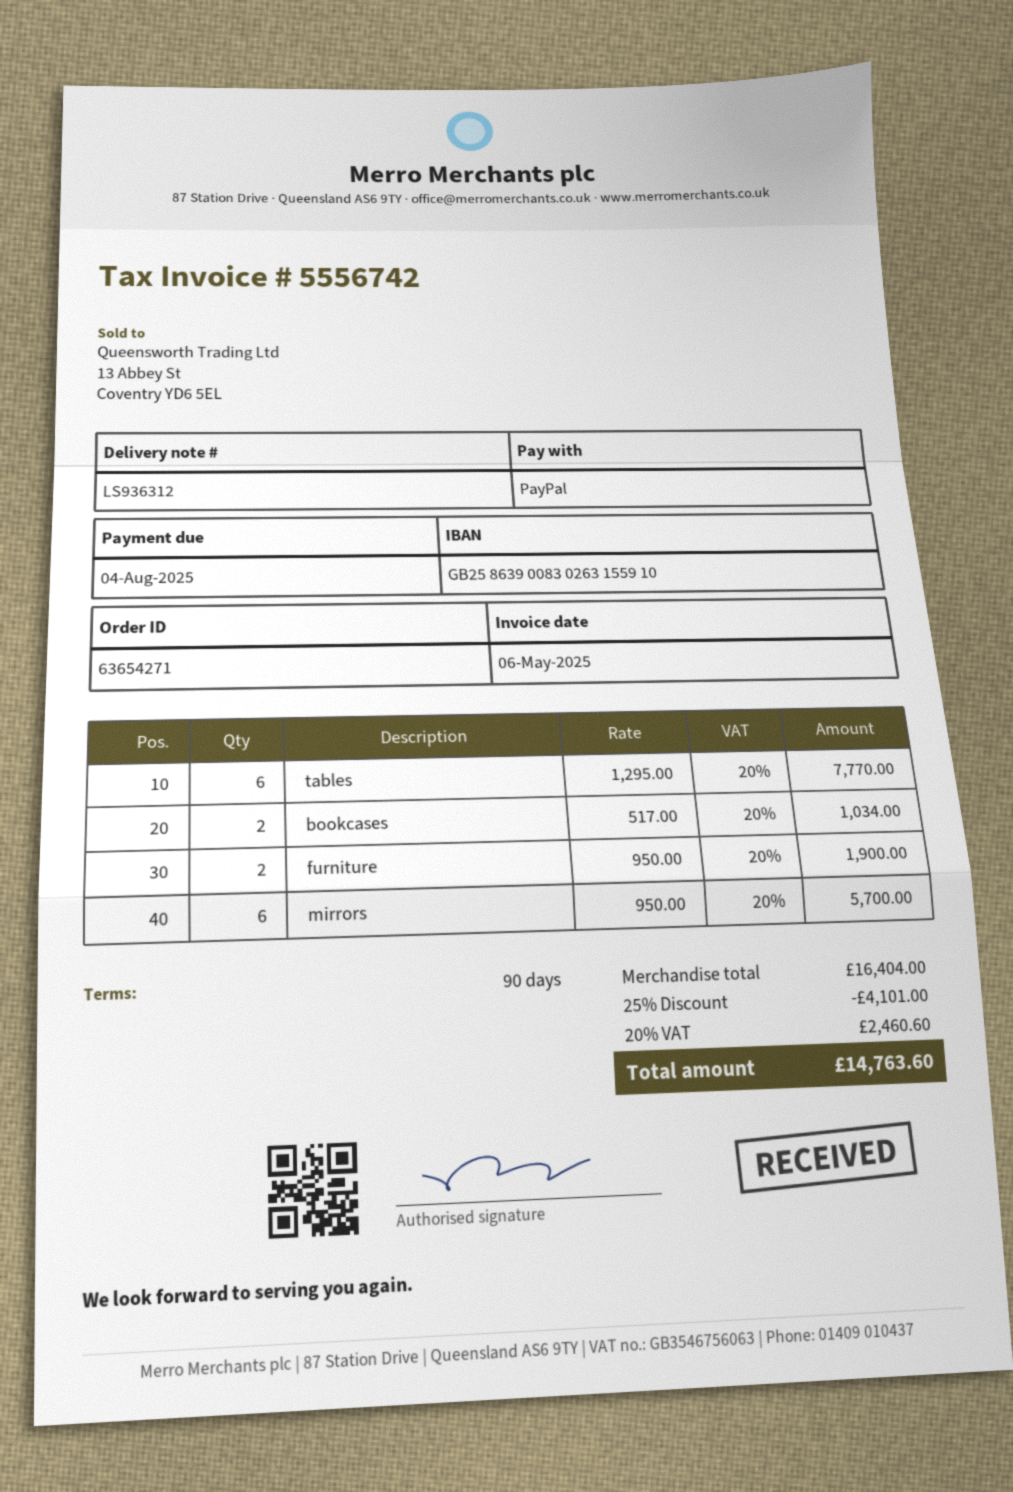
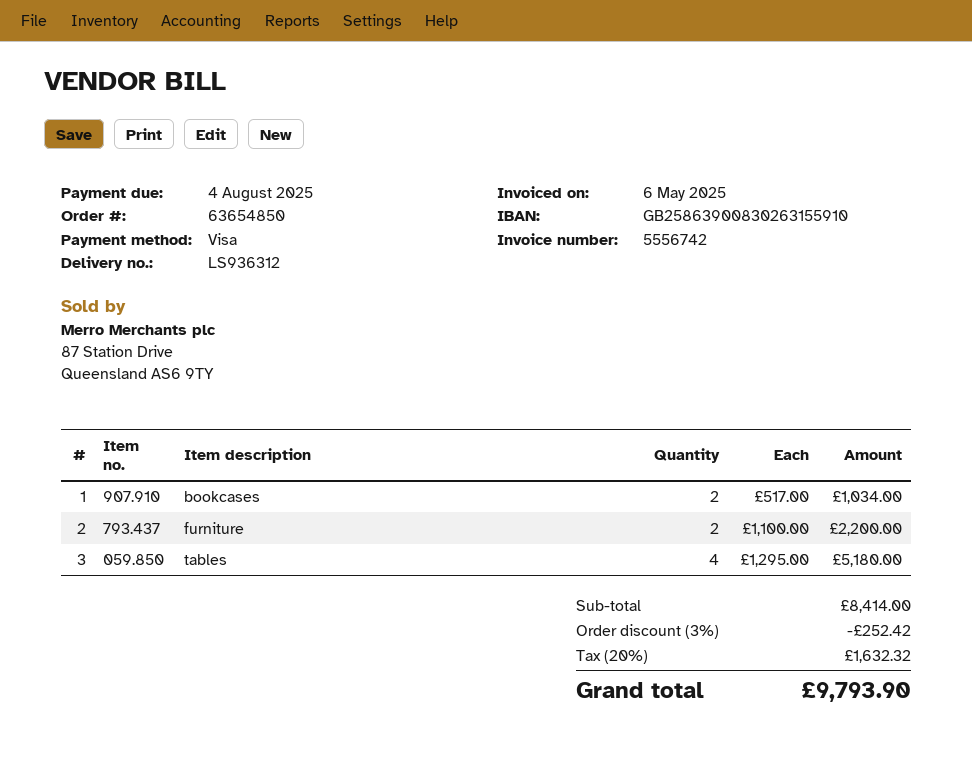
order number: 63654271 -> 63654850
payment method: PayPal -> Visa
tables: 6 x 1295.00 = 7770.00 -> 4 x 1295.00 = 5180.00
furniture: 2 x 950.00 = 1900.00 -> 2 x 1100.00 = 2200.00
mirrors: 6 x 950.00 = 5700.00 -> none
subtotal: 16404.00 -> 8414.00
discount: 25% = 4101.00 -> 3% = 252.42
tax: 20% = 2460.60 -> 20% = 1632.32
total: 14763.60 -> 9793.90

